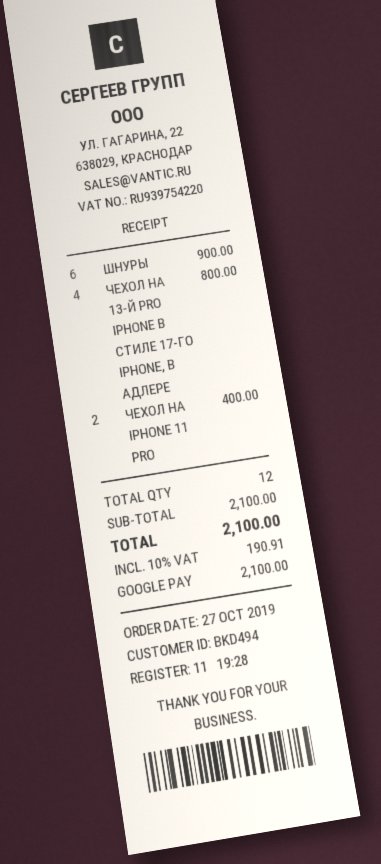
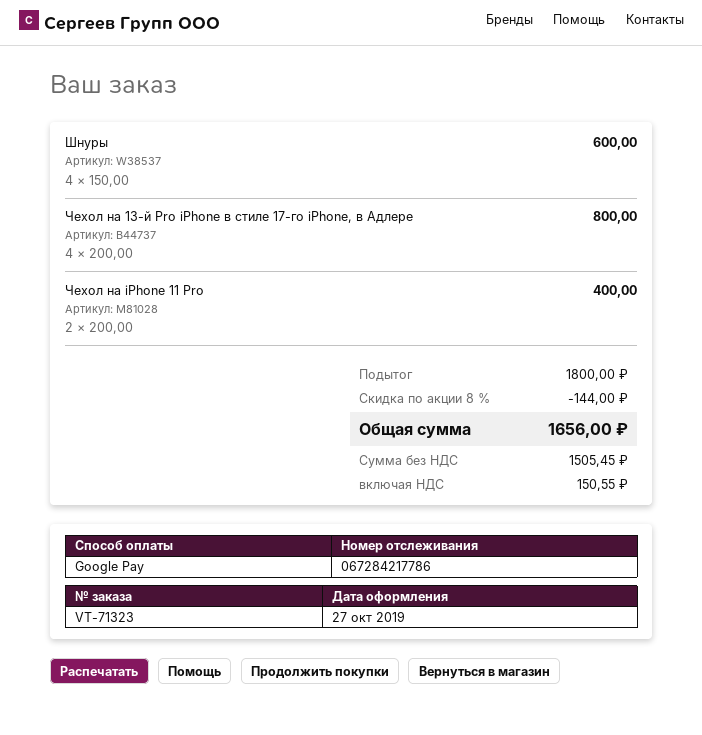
ШНУРЫ: 6 for 900.00 -> 4 for 600.00
subtotal: 2100.00 -> 1800.00
discount: none -> 8% = 144.00
tax: 190.91 -> 150.55
total: 2100.00 -> 1656.00

